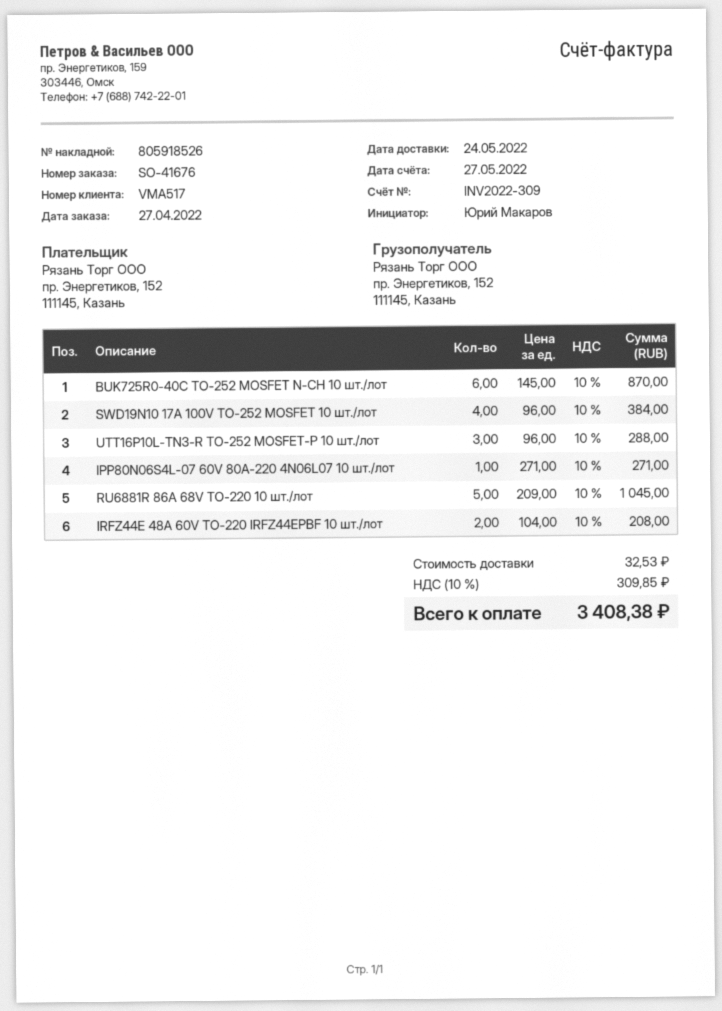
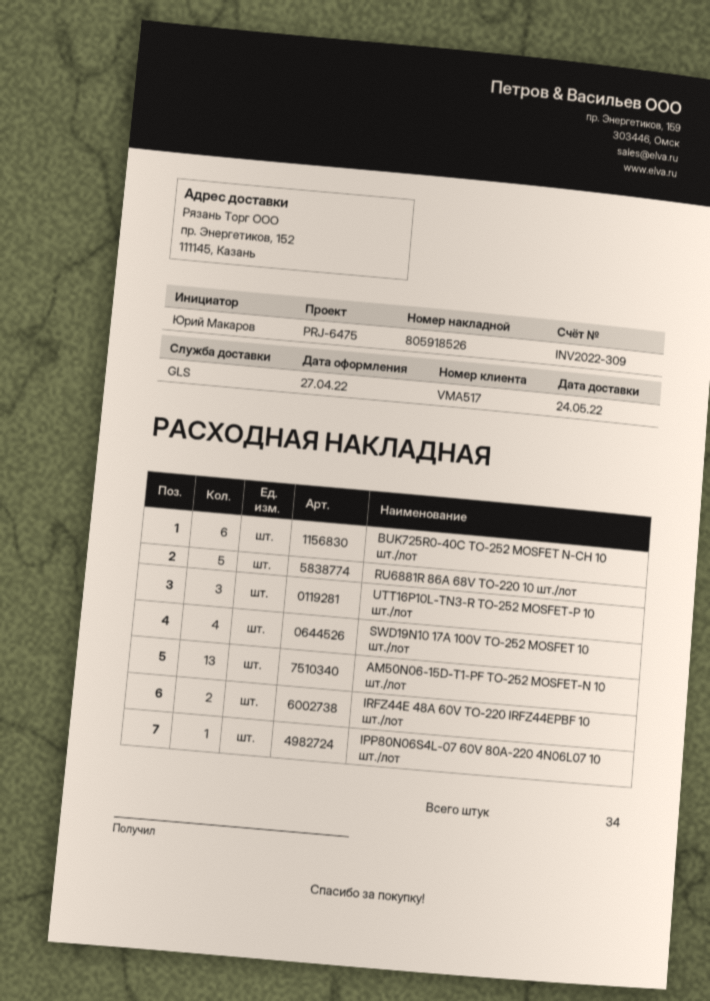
AM50N06-15D-T1-PF TO-252 MOSFET-N 10 шт./лот: none -> 13

